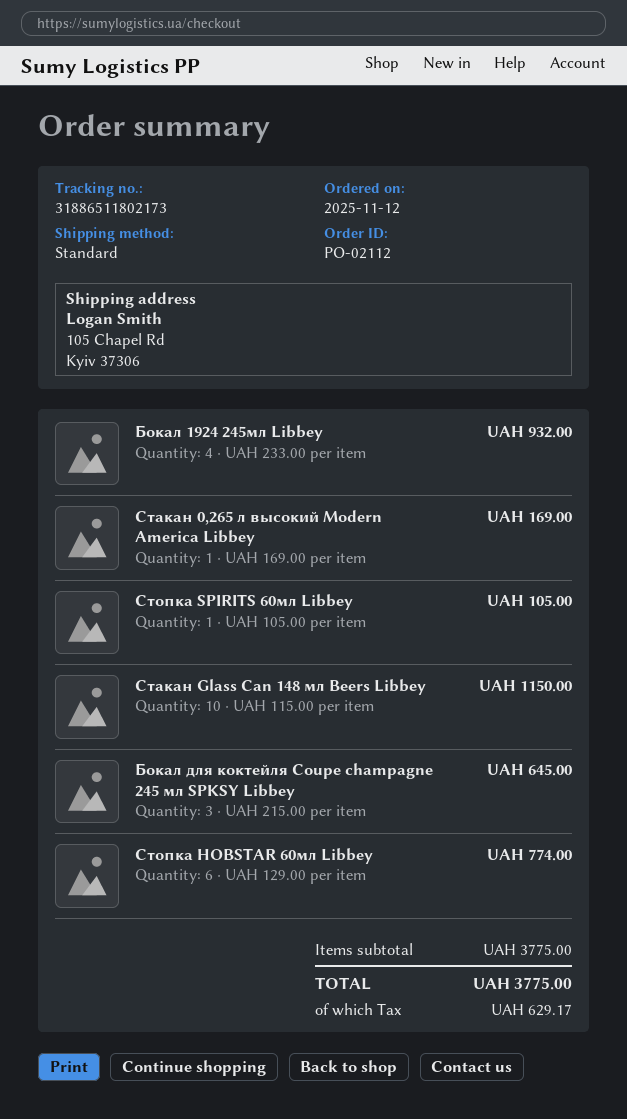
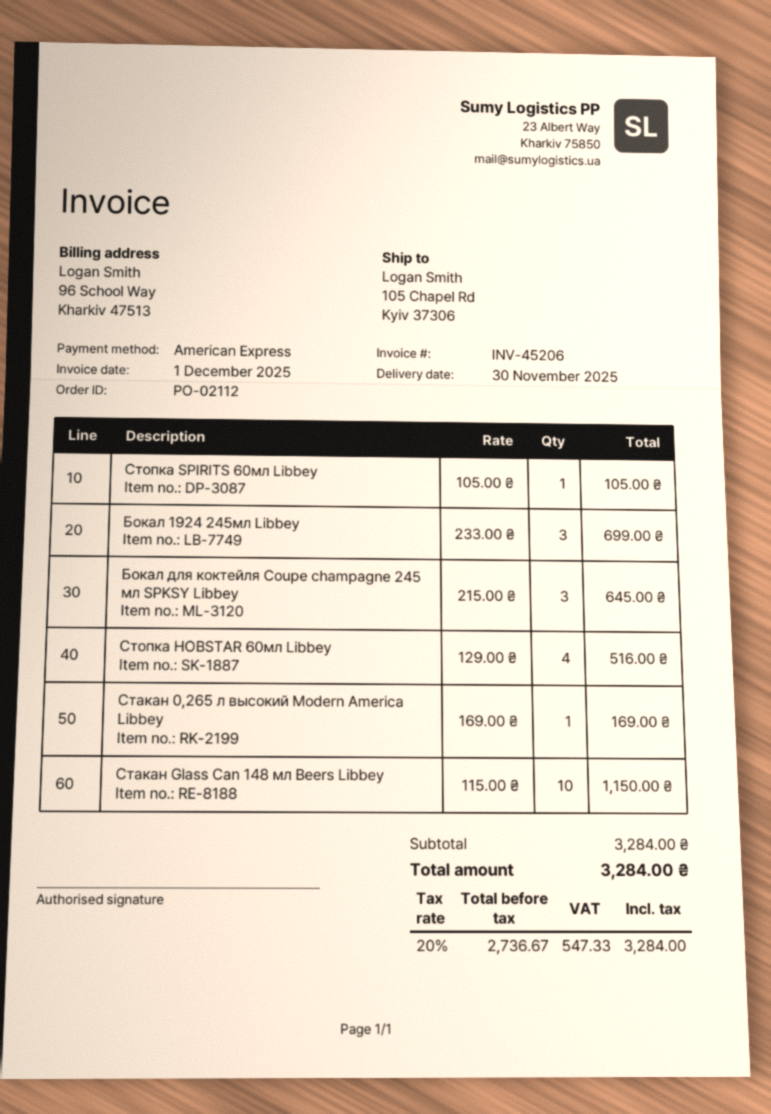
Бокал 1924 245мл Libbey: 4 x 233.00 = 932.00 -> 3 x 233.00 = 699.00
Стопка HOBSTAR 60мл Libbey: 6 x 129.00 = 774.00 -> 4 x 129.00 = 516.00
subtotal: 3775.00 -> 3284.00
tax: 629.17 -> 547.33
total: 3775.00 -> 3284.00

